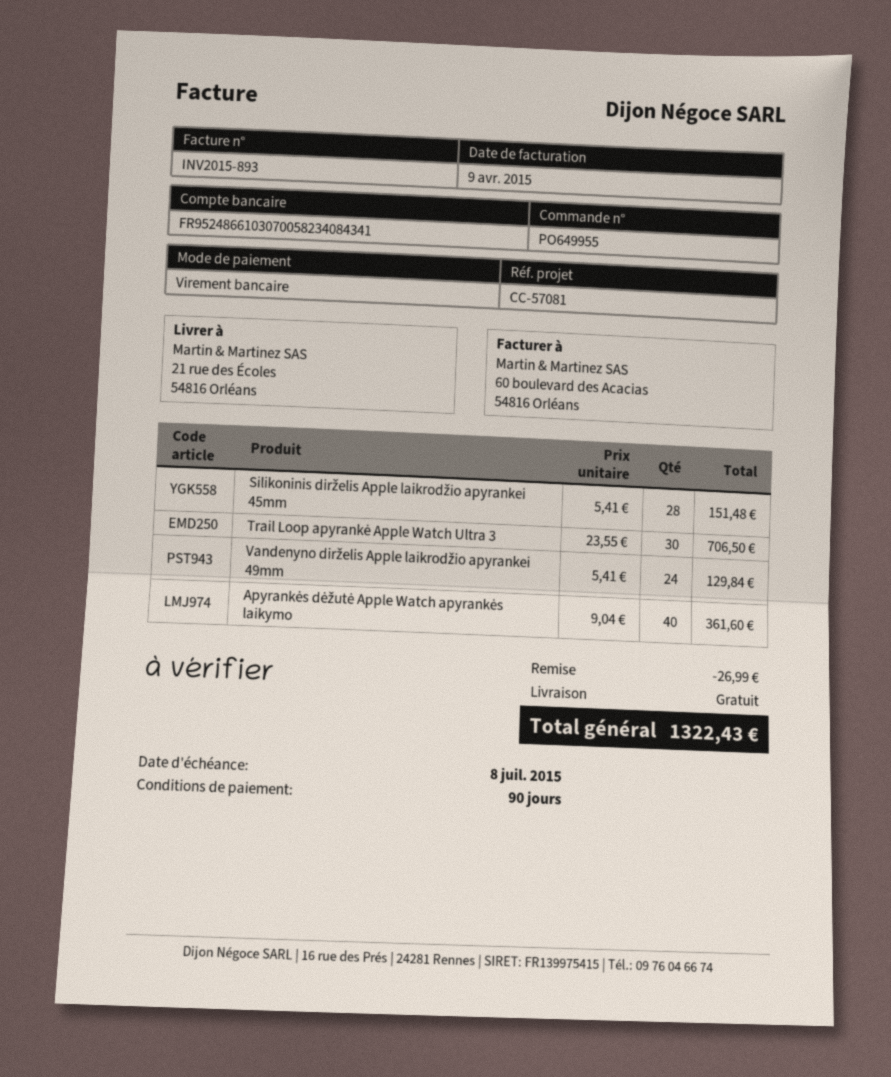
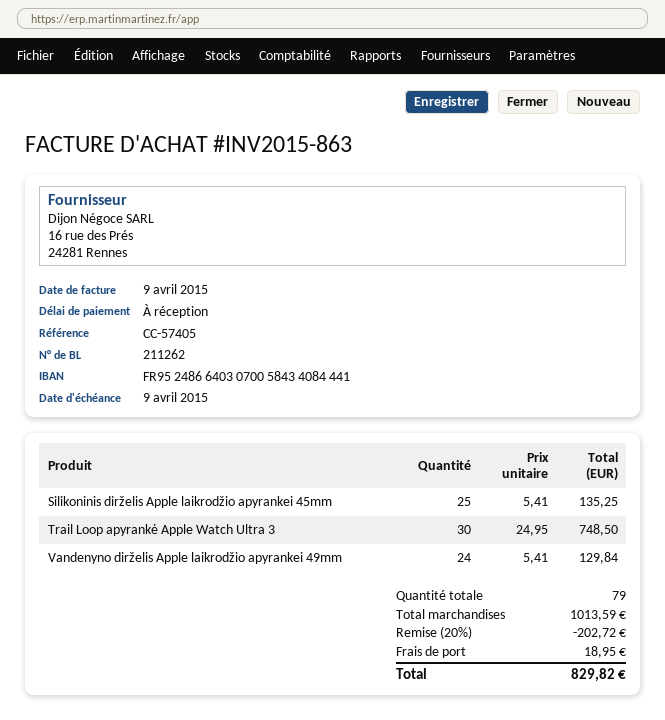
invoice number: INV2015-893 -> INV2015-863
payment terms: 90 days -> on receipt
due date: 2015-07-08 -> 2015-04-09
reference: CC-57081 -> CC-57405
bank account: FR9524866103070058234084341 -> FR9524866403070058434084441
Silikoninis dirželis Apple laikrodžio apyrankei 45mm: 28 x 5.41 = 151.48 -> 25 x 5.41 = 135.25
Trail Loop apyrankė Apple Watch Ultra 3: 30 x 23.55 = 706.50 -> 30 x 24.95 = 748.50
Apyrankės dėžutė Apple Watch apyrankės laikymo: 40 x 9.04 = 361.60 -> none
discount: 26.99 -> 202.72
shipping: 0.00 -> 18.95
total: 1322.43 -> 829.82

